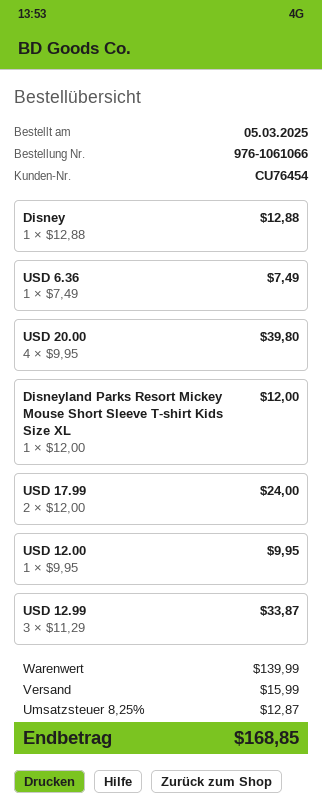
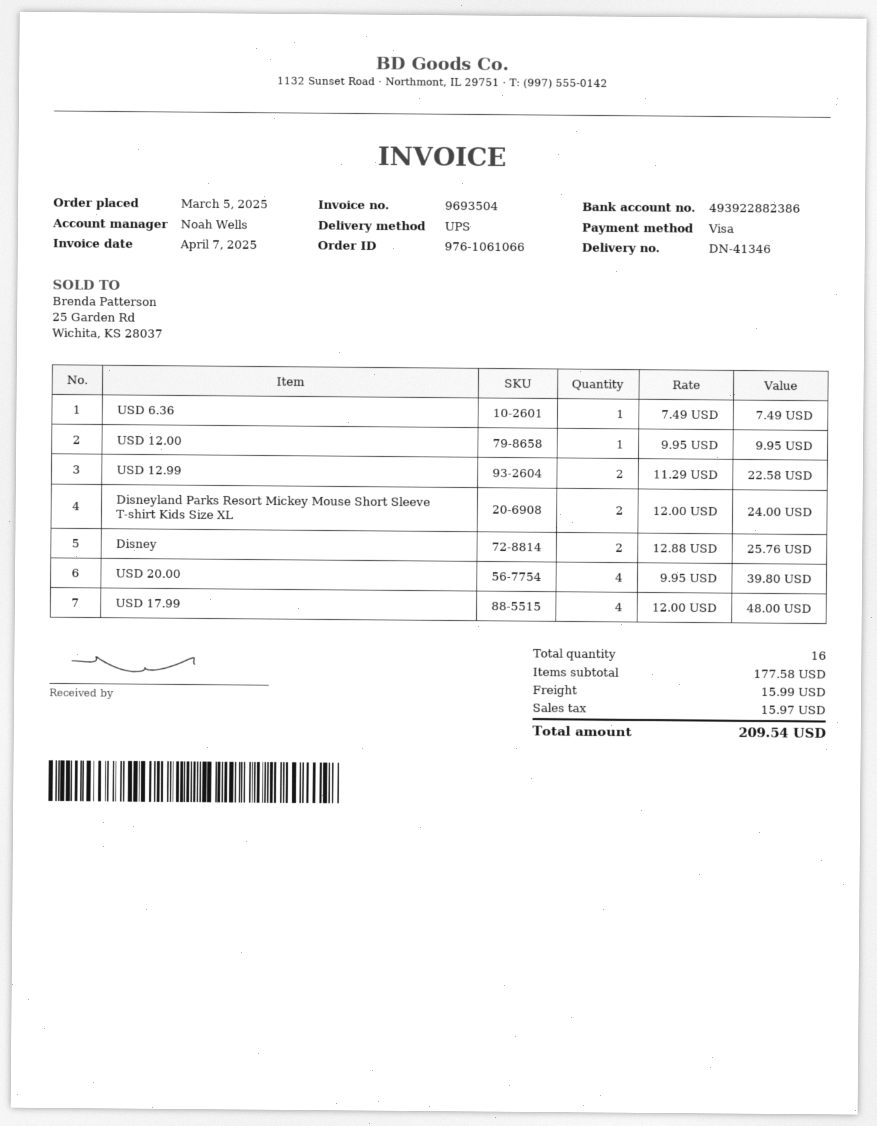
Disney: 1 x 12.88 = 12.88 -> 2 x 12.88 = 25.76
Disneyland Parks Resort Mickey Mouse Short Sleeve T-shirt Kids Size XL: 1 x 12.00 = 12.00 -> 2 x 12.00 = 24.00
USD 17.99: 2 x 12.00 = 24.00 -> 4 x 12.00 = 48.00
USD 12.99: 3 x 11.29 = 33.87 -> 2 x 11.29 = 22.58
subtotal: 139.99 -> 177.58
tax: 12.87 -> 15.97
total: 168.85 -> 209.54

